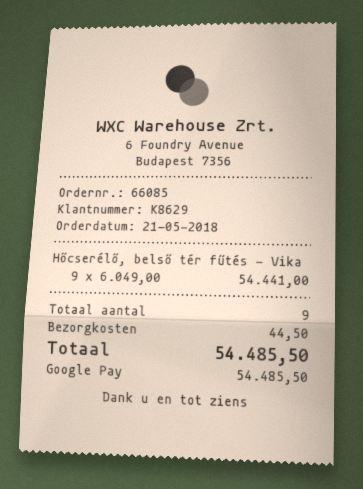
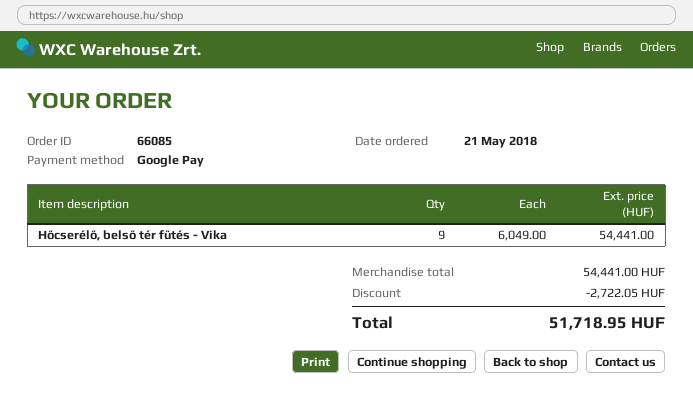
discount: none -> 2722.05
shipping: 44.50 -> none
total: 54485.50 -> 51718.95

